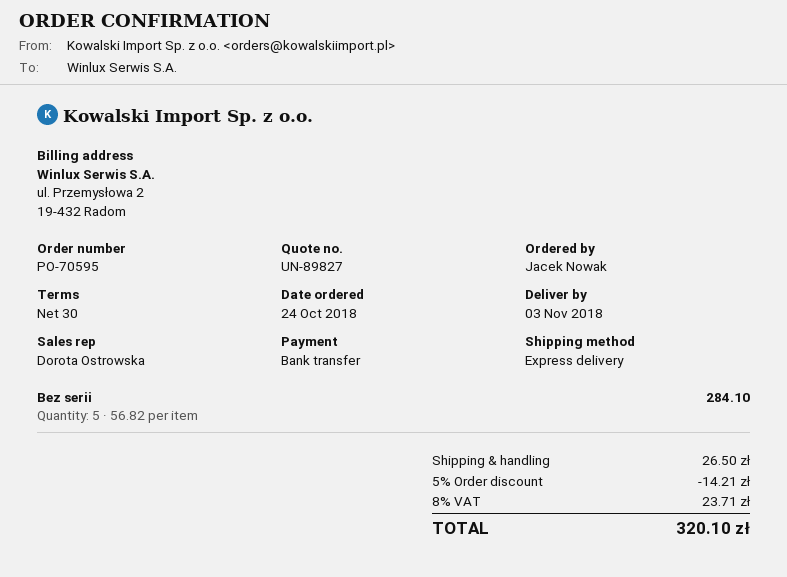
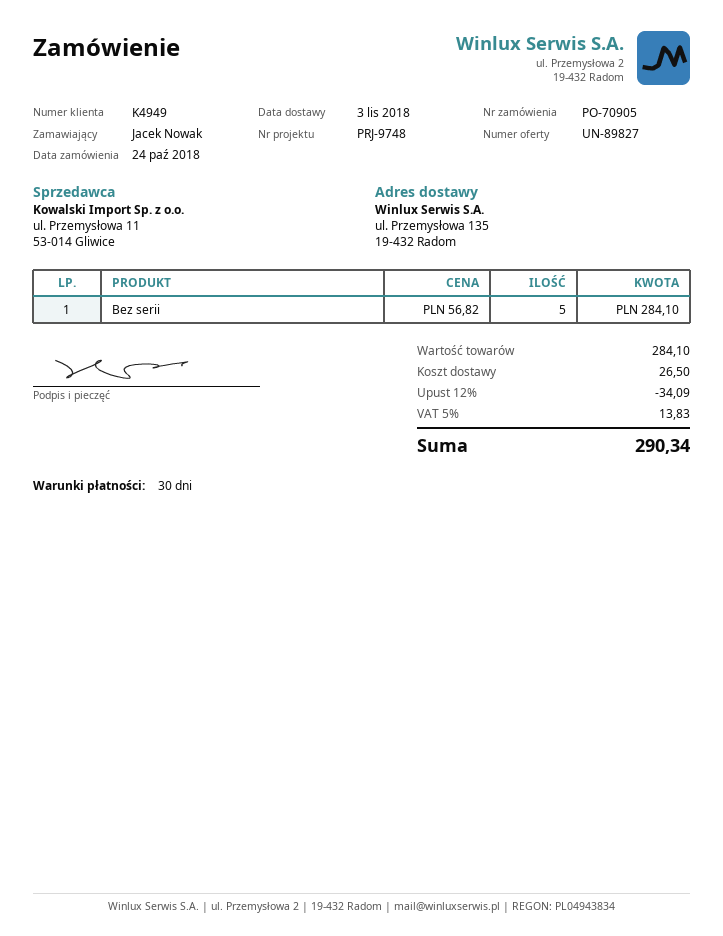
order number: PO-70595 -> PO-70905
discount: 5% = 14.21 -> 12% = 34.09
tax: 8% = 23.71 -> 5% = 13.83
total: 320.10 -> 290.34

